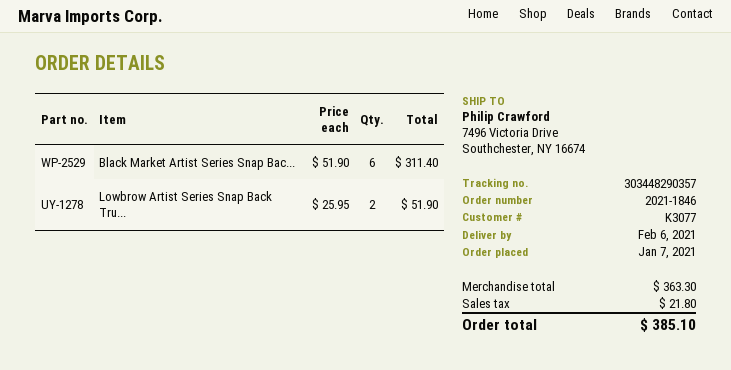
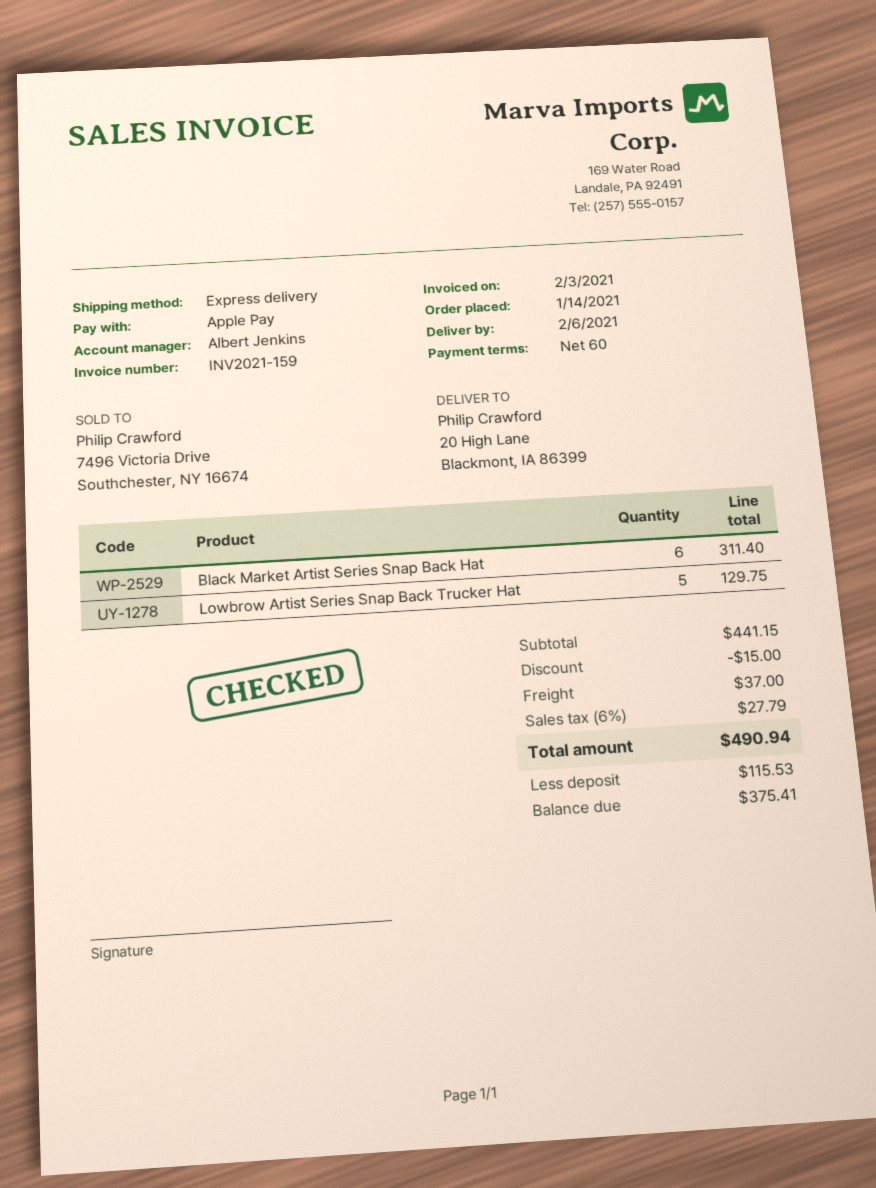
order date: 2021-01-07 -> 2021-01-14
ship to: 7496 Victoria Drive, Southchester, NY 16674 -> 20 High Lane, Blackmont, IA 86399
Lowbrow Artist Series Snap Back Tru...: 2 for 51.90 -> 5 for 129.75
subtotal: 363.30 -> 441.15
discount: none -> 15.00
shipping: none -> 37.00
tax: 21.80 -> 27.79
total: 385.10 -> 490.94

